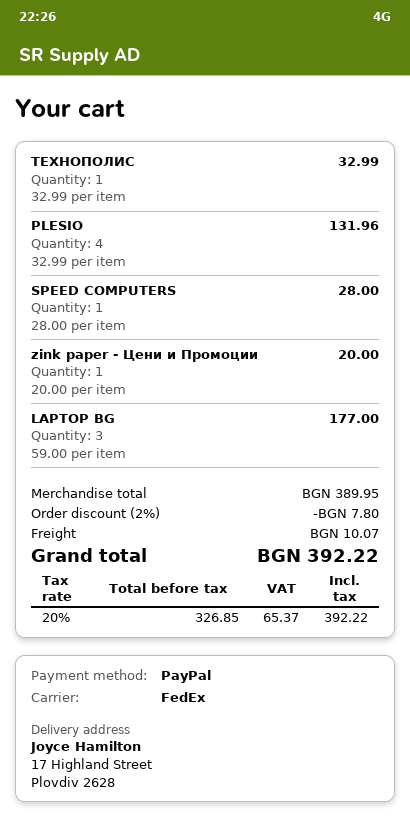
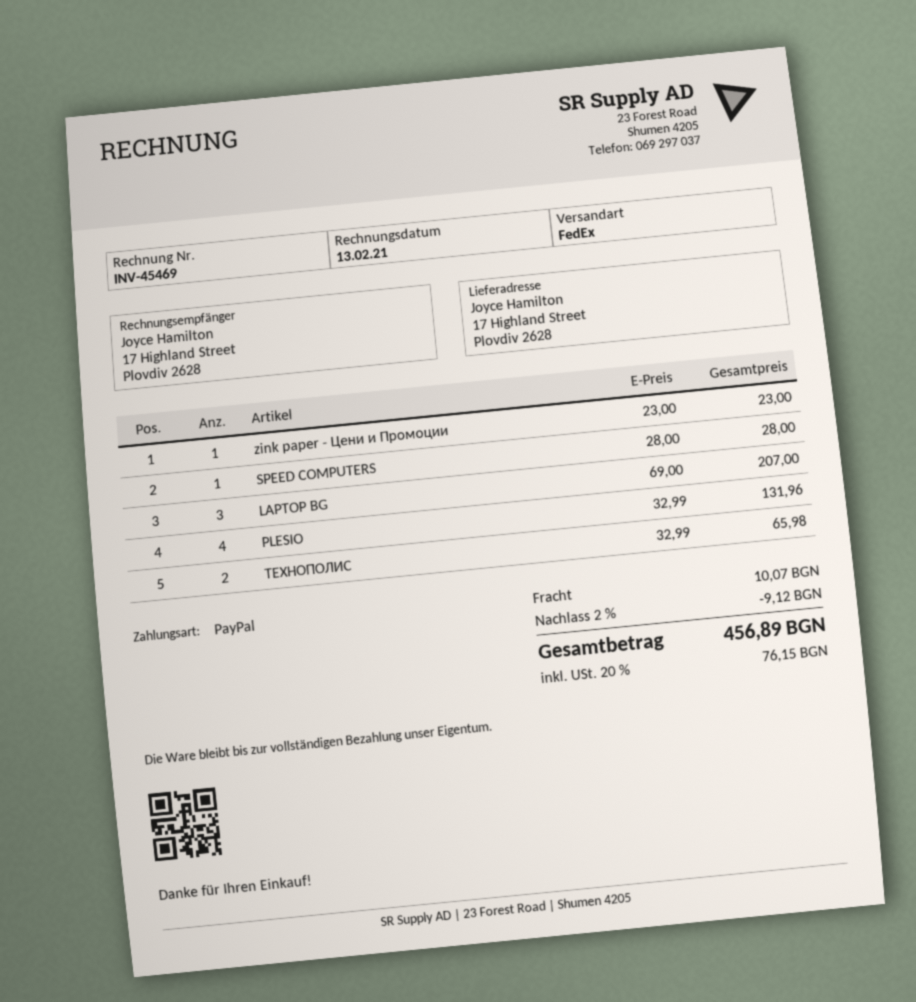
ТЕХНОПОЛИС: 1 x 32.99 = 32.99 -> 2 x 32.99 = 65.98
zink paper - Цени и Промоции: 1 x 20.00 = 20.00 -> 1 x 23.00 = 23.00
LAPTOP BG: 3 x 59.00 = 177.00 -> 3 x 69.00 = 207.00
discount: 2% = 7.80 -> 2% = 9.12
tax: 20% = 65.37 -> 20% = 76.15
total: 392.22 -> 456.89

